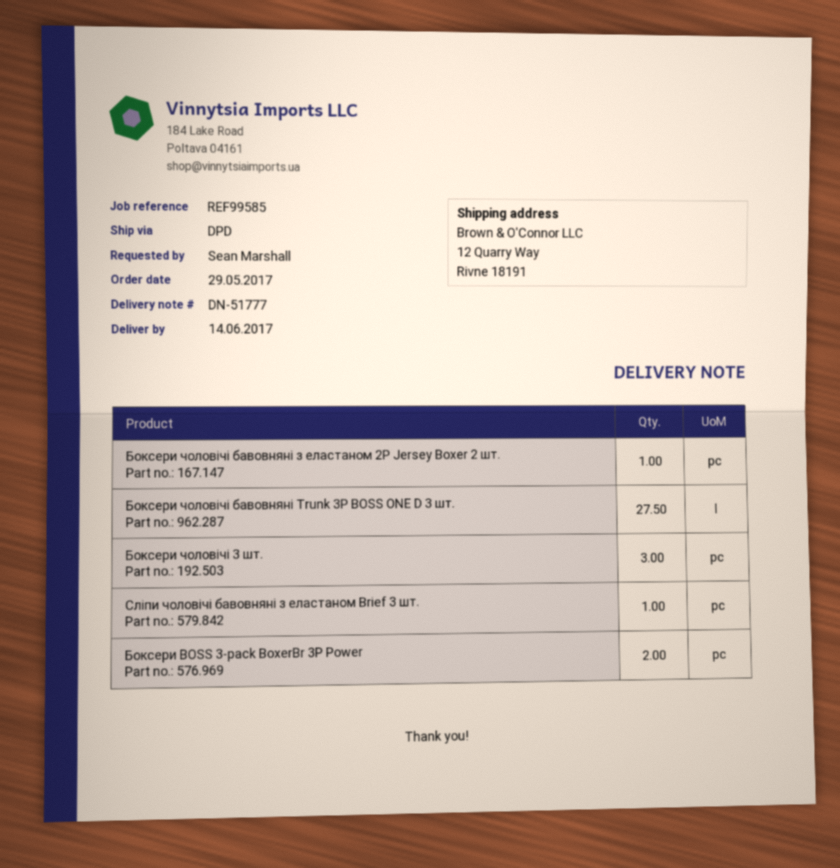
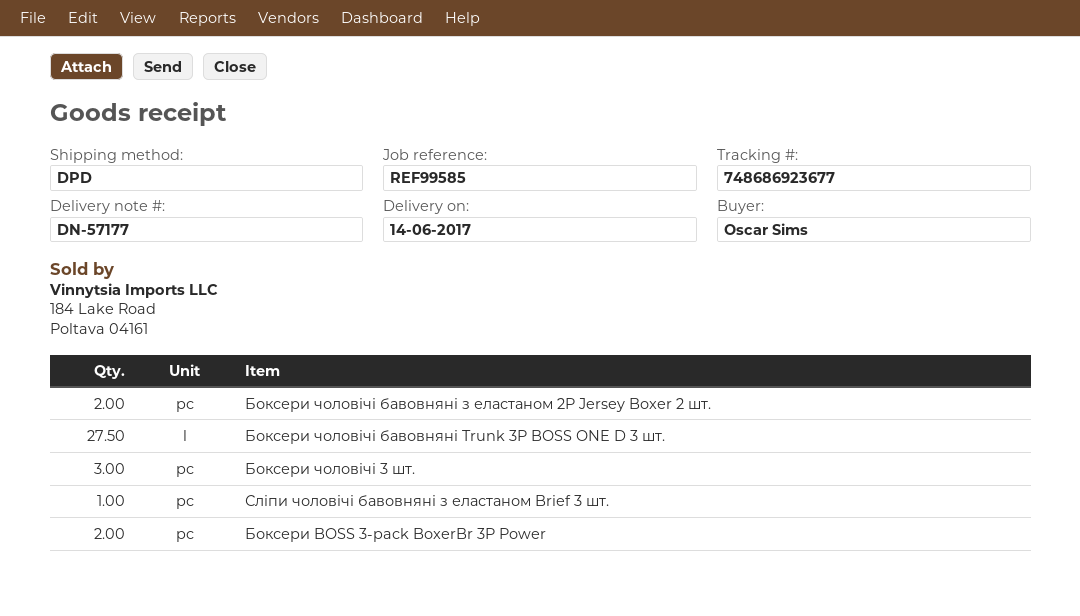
delivery note number: DN-51777 -> DN-57177
ordered by: Sean Marshall -> Oscar Sims
Боксери чоловічі бавовняні з еластаном 2P Jersey Boxer 2 шт.: 1 -> 2

